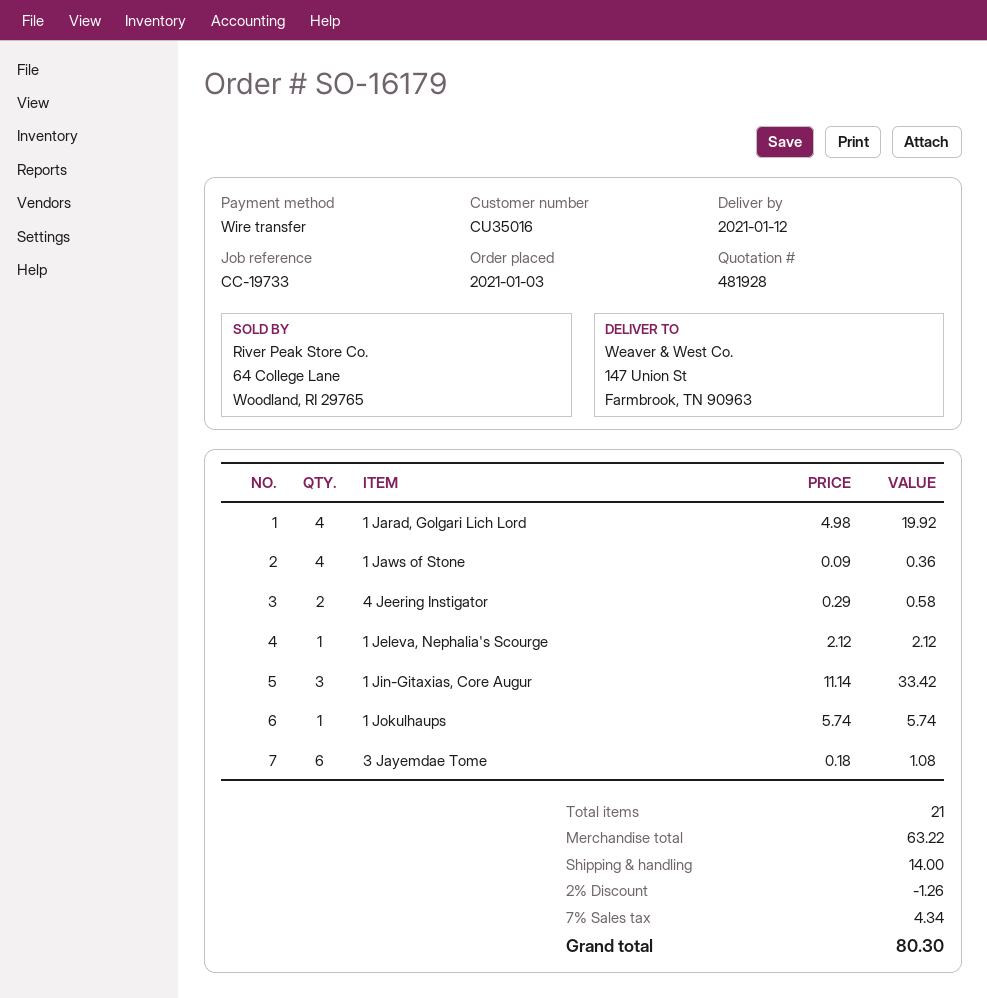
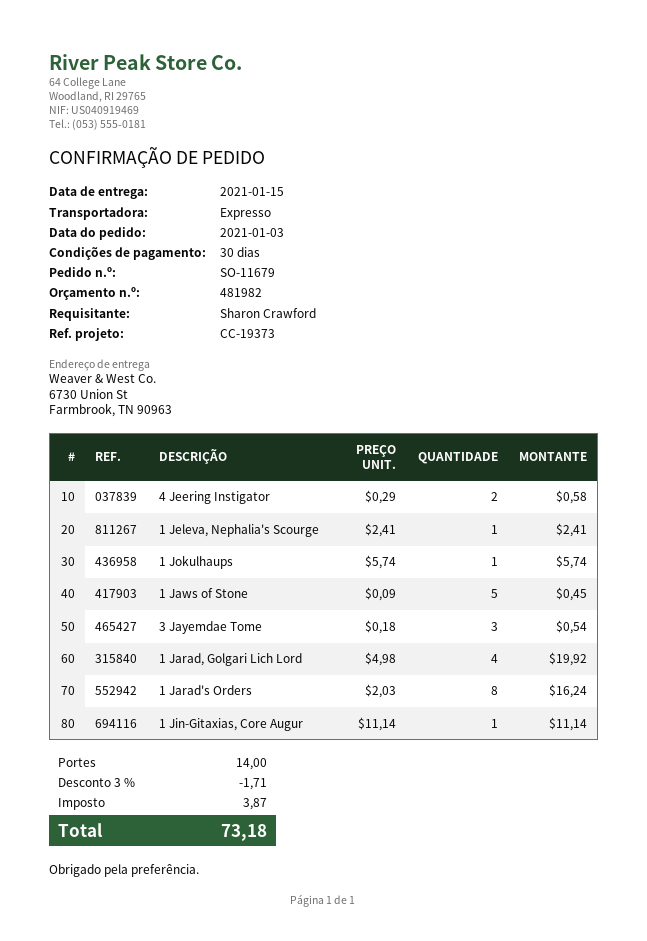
quote number: 481928 -> 481982
order number: SO-16179 -> SO-11679
delivery date: 2021-01-12 -> 2021-01-15
reference: CC-19733 -> CC-19373
ship to: 147 Union St, Farmbrook, TN 90963 -> 6730 Union St, Farmbrook, TN 90963
1 Jaws of Stone: 4 x 0.09 = 0.36 -> 5 x 0.09 = 0.45
1 Jeleva, Nephalia's Scourge: 1 x 2.12 = 2.12 -> 1 x 2.41 = 2.41
1 Jin-Gitaxias, Core Augur: 3 x 11.14 = 33.42 -> 1 x 11.14 = 11.14
3 Jayemdae Tome: 6 x 0.18 = 1.08 -> 3 x 0.18 = 0.54
1 Jarad's Orders: none -> 8 x 2.03 = 16.24
discount: 2% = 1.26 -> 3% = 1.71
tax: 4.34 -> 3.87
total: 80.30 -> 73.18

